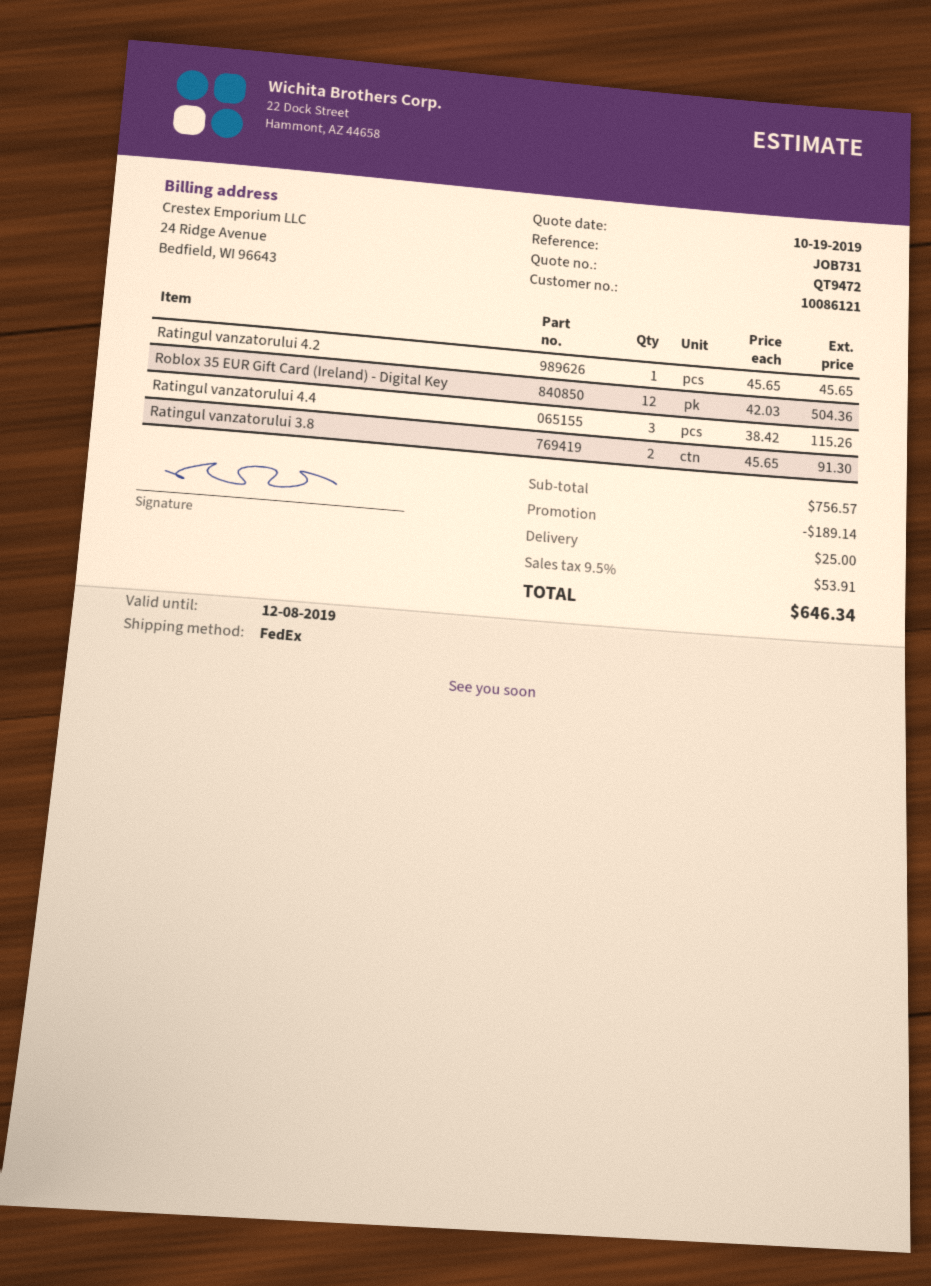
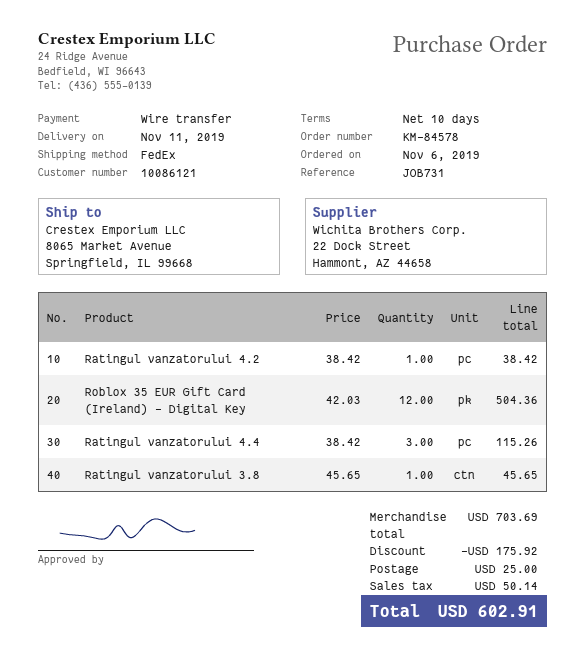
Ratingul vanzatorului 4.2: 1 x 45.65 = 45.65 -> 1 x 38.42 = 38.42
Ratingul vanzatorului 3.8: 2 x 45.65 = 91.30 -> 1 x 45.65 = 45.65
subtotal: 756.57 -> 703.69
discount: 189.14 -> 175.92
tax: 53.91 -> 50.14
total: 646.34 -> 602.91

